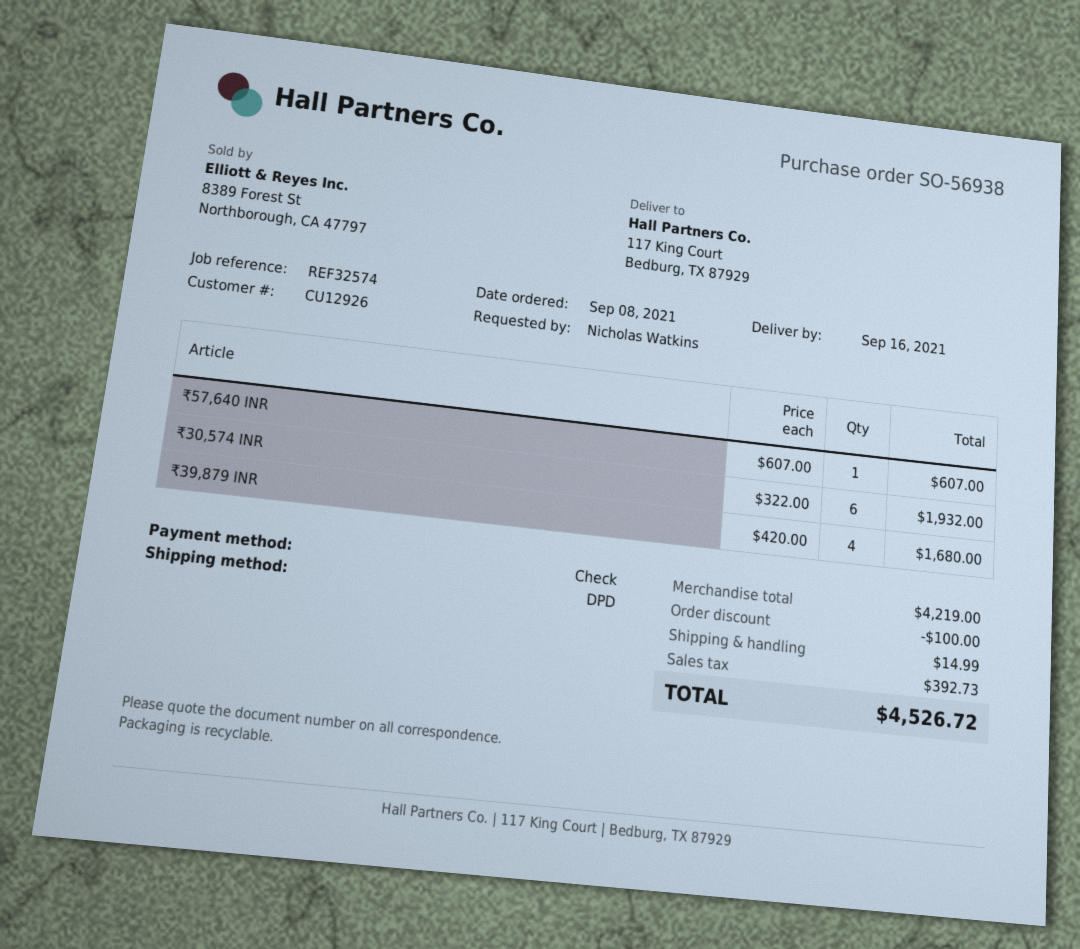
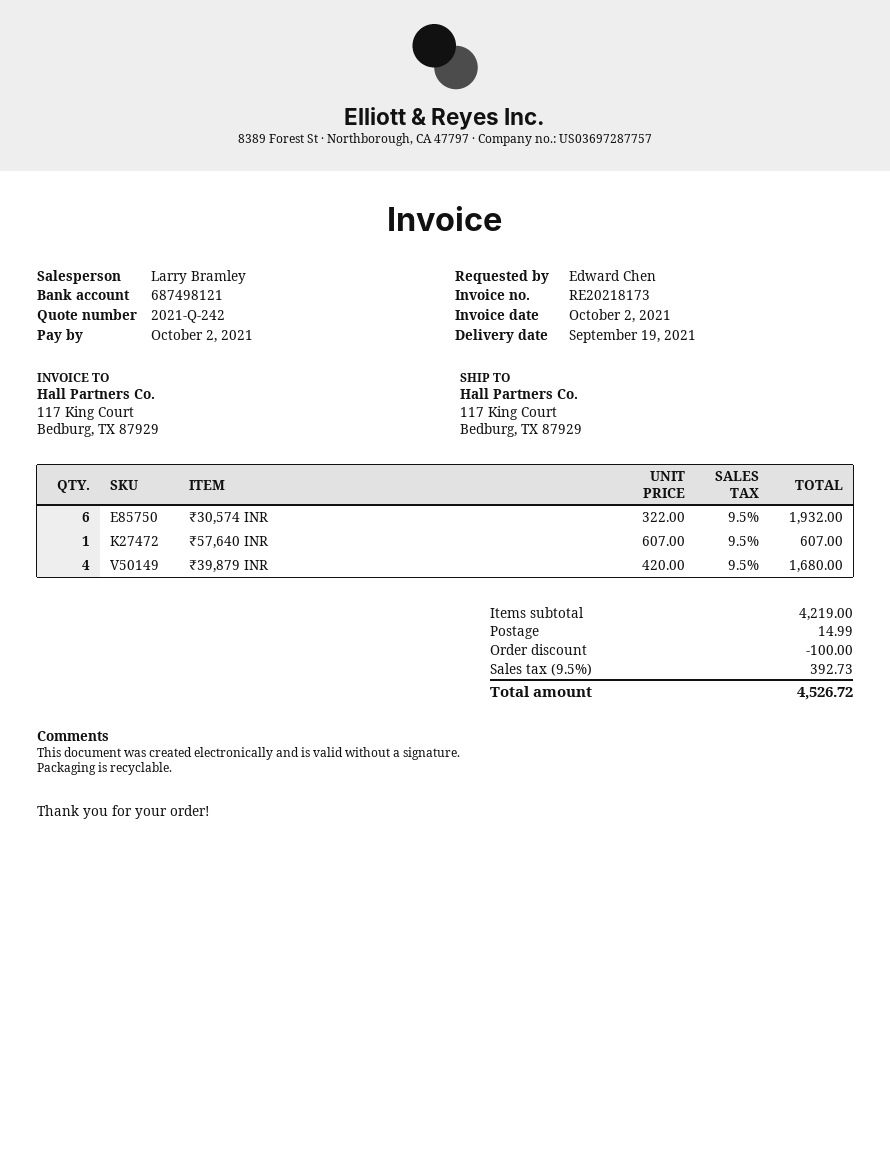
delivery date: 2021-09-16 -> 2021-09-19
ordered by: Nicholas Watkins -> Edward Chen

